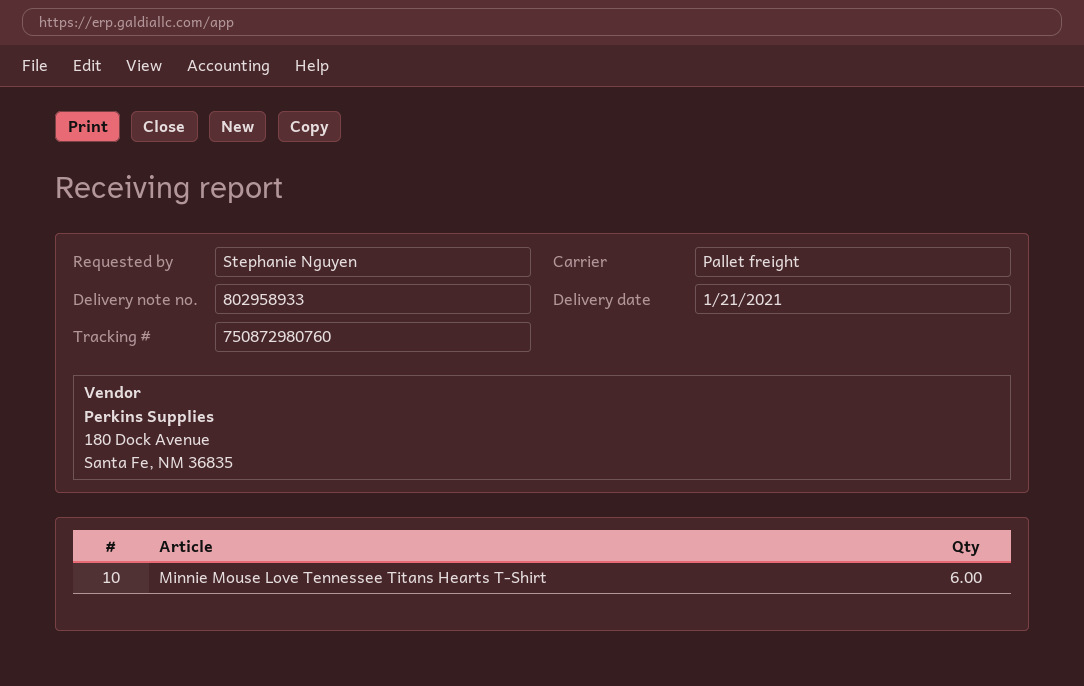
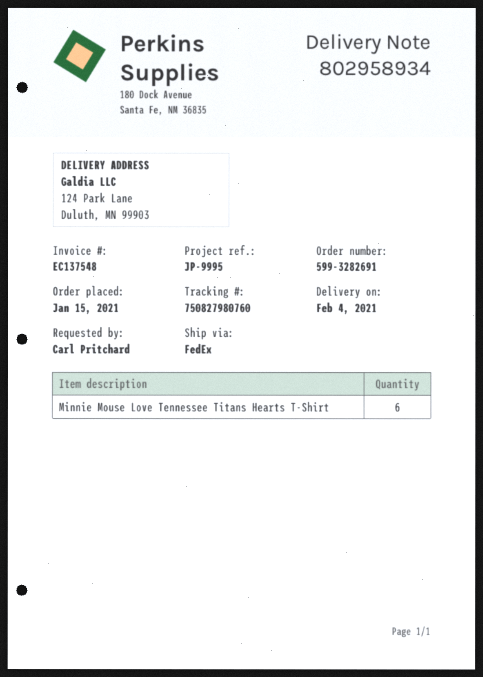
delivery note number: 802958933 -> 802958934
delivery date: 2021-01-21 -> 2021-02-04
ordered by: Stephanie Nguyen -> Carl Pritchard
shipping method: pallet freight -> FedEx
tracking number: 750872980760 -> 750827980760

